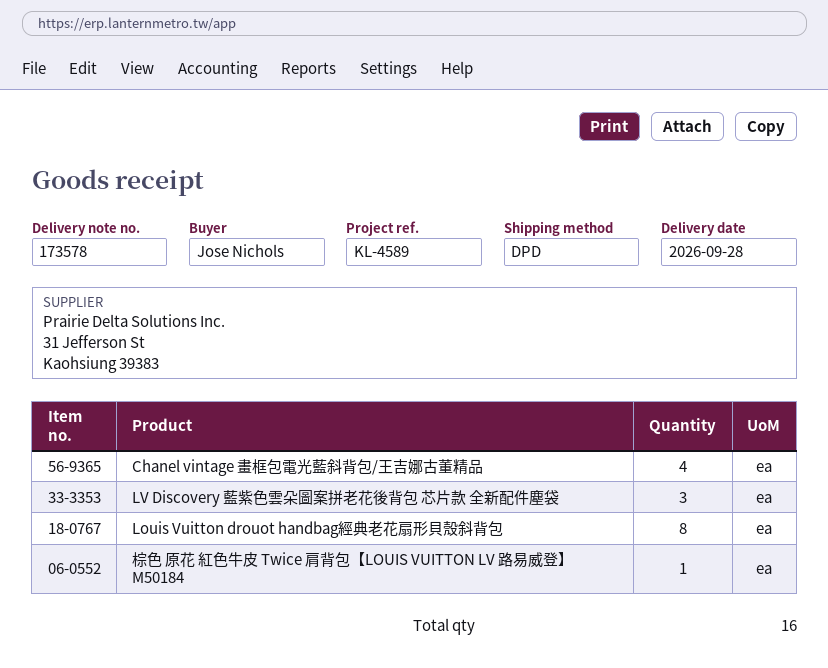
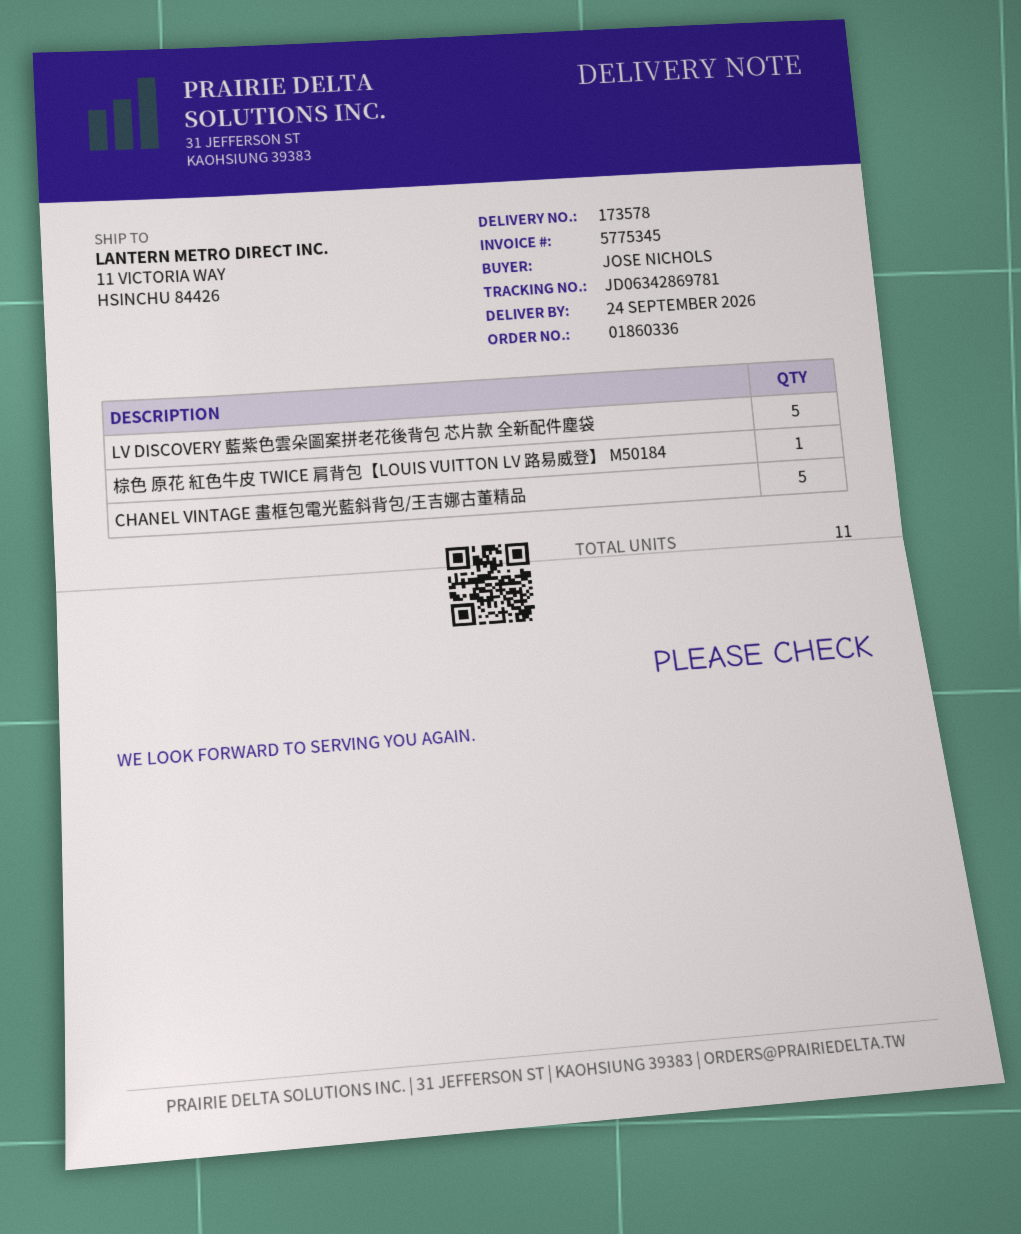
delivery date: 2026-09-28 -> 2026-09-24
Chanel vintage 畫框包電光藍斜背包/王吉娜古董精品: 4 -> 5
LV Discovery 藍紫色雲朵圖案拼老花後背包 芯片款 全新配件塵袋: 3 -> 5
Louis Vuitton drouot handbag經典老花扇形貝殼斜背包: 8 -> none
total quantity: 16 -> 11

